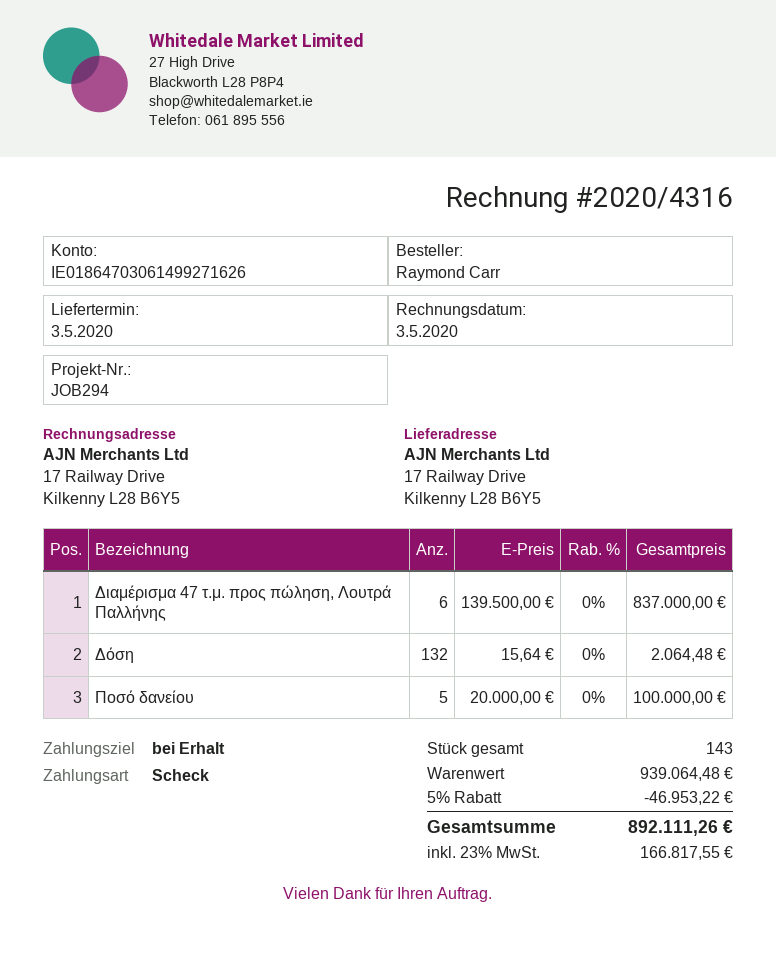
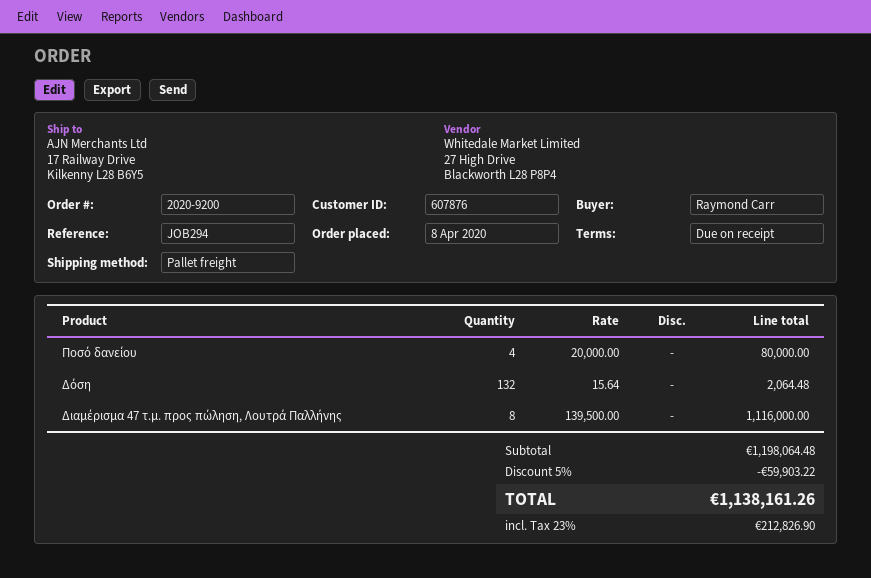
Διαμέρισμα 47 τ.μ. προς πώληση, Λουτρά Παλλήνης: 6 x 139500.00 = 837000.00 -> 8 x 139500.00 = 1116000.00
Ποσό δανείου: 5 x 20000.00 = 100000.00 -> 4 x 20000.00 = 80000.00
subtotal: 939064.48 -> 1198064.48
discount: 5% = 46953.22 -> 5% = 59903.22
tax: 23% = 166817.55 -> 23% = 212826.90
total: 892111.26 -> 1138161.26

